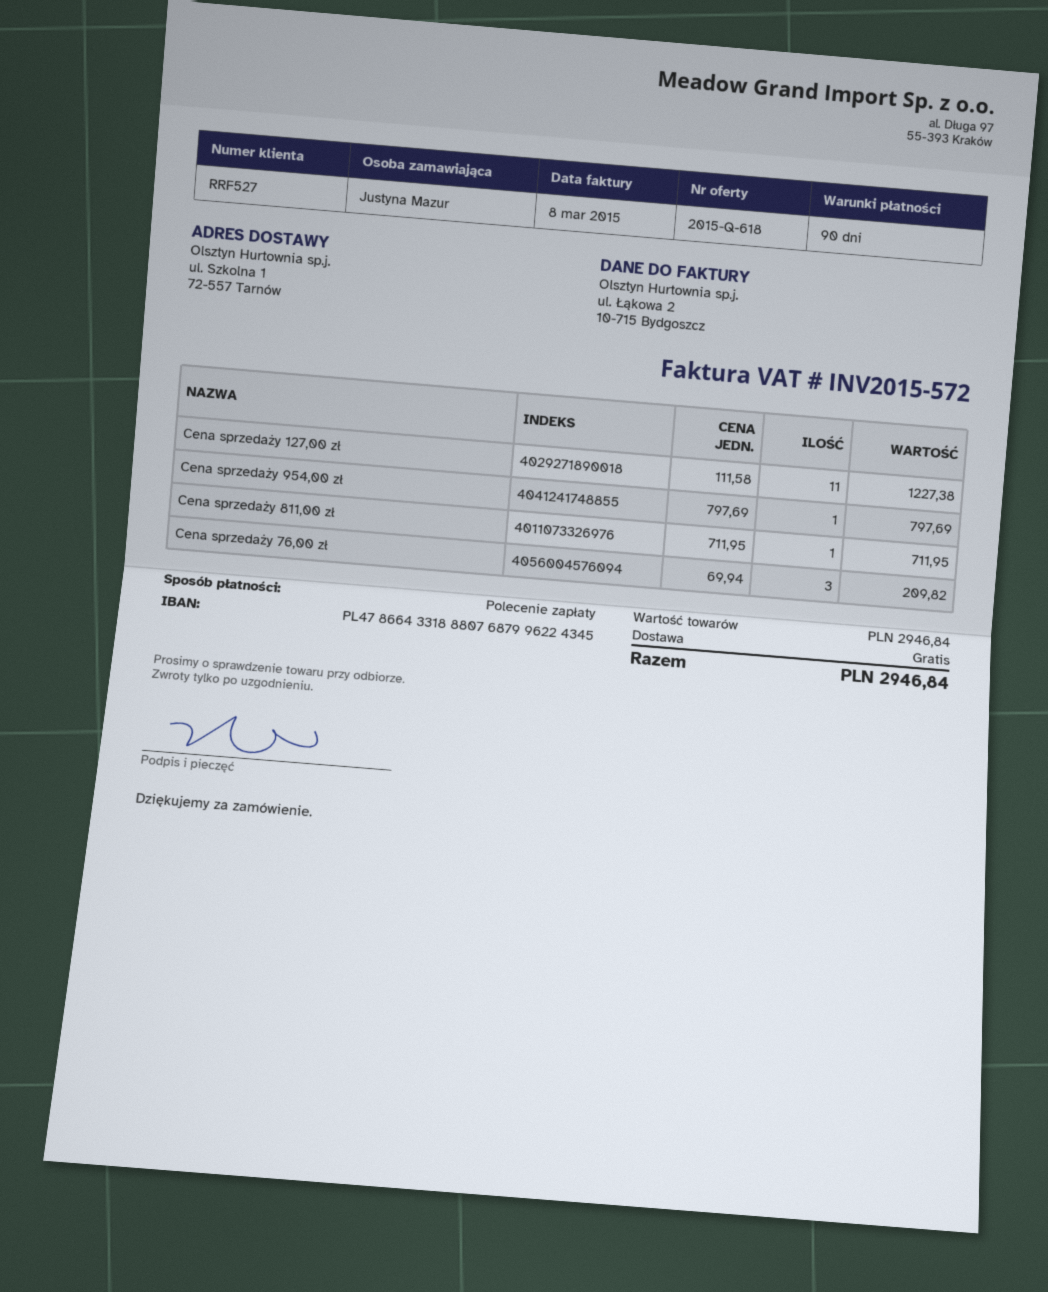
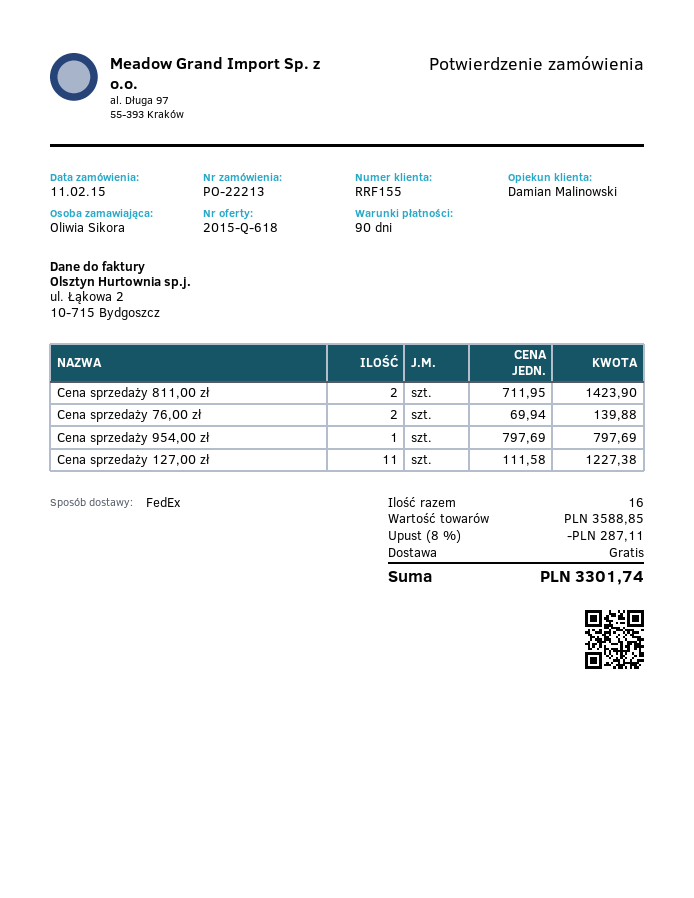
customer number: RRF527 -> RRF155
ordered by: Justyna Mazur -> Oliwia Sikora
Cena sprzedaży 811,00 zł: 1 x 711.95 = 711.95 -> 2 x 711.95 = 1423.90
Cena sprzedaży 76,00 zł: 3 x 69.94 = 209.82 -> 2 x 69.94 = 139.88
subtotal: 2946.84 -> 3588.85
discount: none -> 8% = 287.11
total: 2946.84 -> 3301.74

